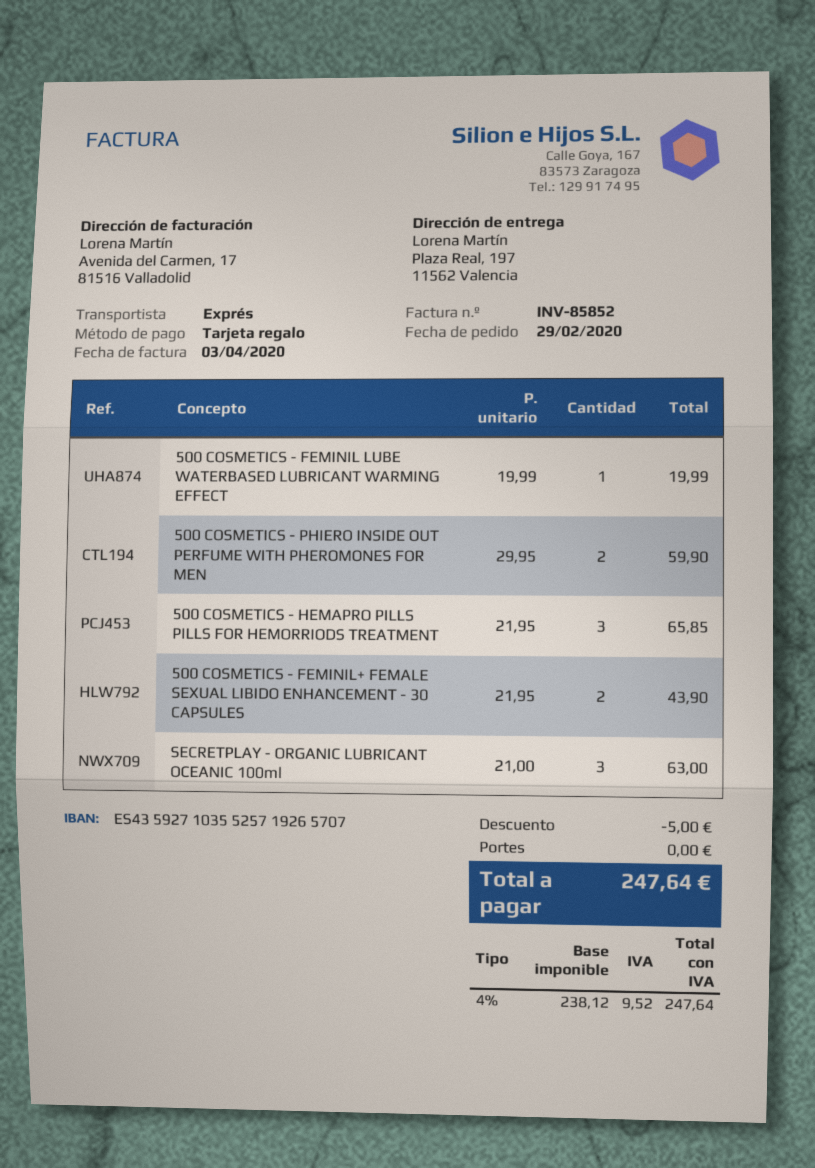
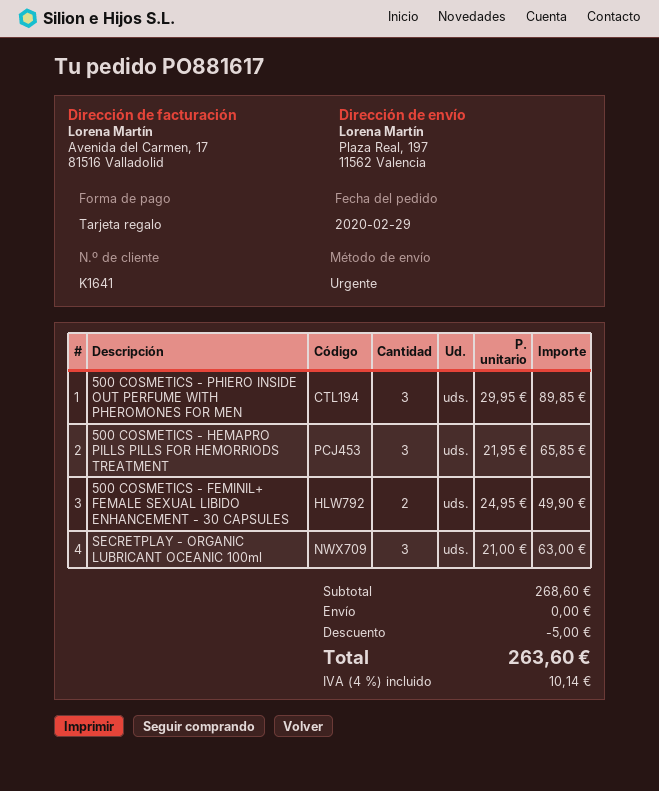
500 COSMETICS - FEMINIL LUBE WATERBASED LUBRICANT WARMING EFFECT: 1 x 19.99 = 19.99 -> none
500 COSMETICS - PHIERO INSIDE OUT PERFUME WITH PHEROMONES FOR MEN: 2 x 29.95 = 59.90 -> 3 x 29.95 = 89.85
500 COSMETICS - FEMINIL+ FEMALE SEXUAL LIBIDO ENHANCEMENT - 30 CAPSULES: 2 x 21.95 = 43.90 -> 2 x 24.95 = 49.90
tax: 4% = 9.52 -> 4% = 10.14
total: 247.64 -> 263.60

